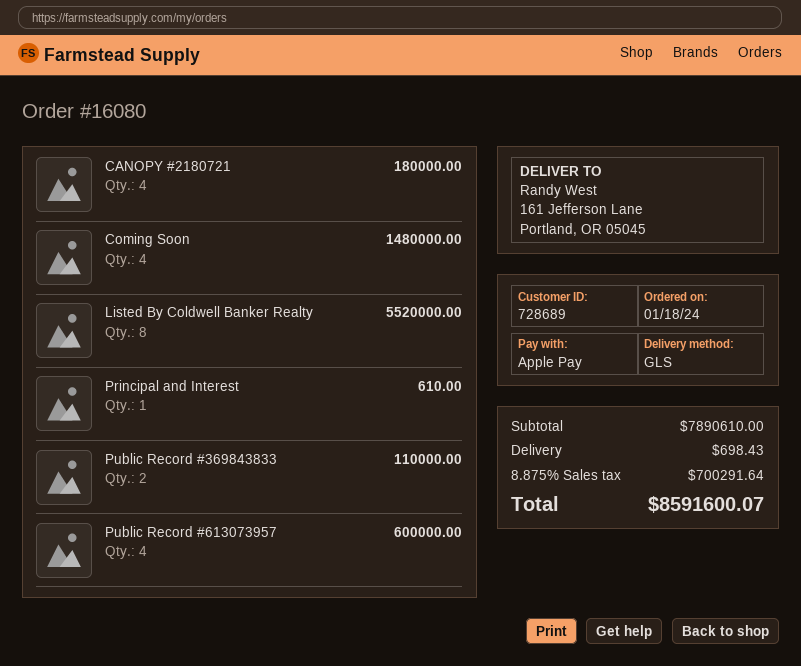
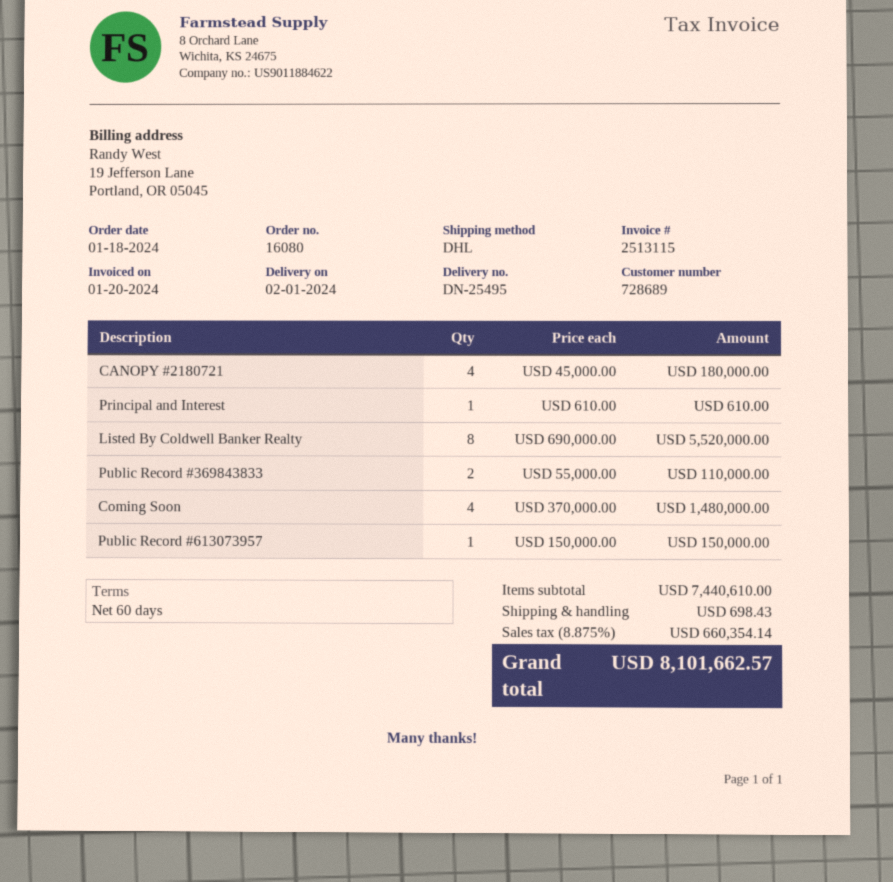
shipping method: GLS -> DHL
Public Record #613073957: 4 for 600000.00 -> 1 for 150000.00
subtotal: 7890610.00 -> 7440610.00
tax: 8.875% = 700291.64 -> 8.875% = 660354.14
total: 8591600.07 -> 8101662.57

